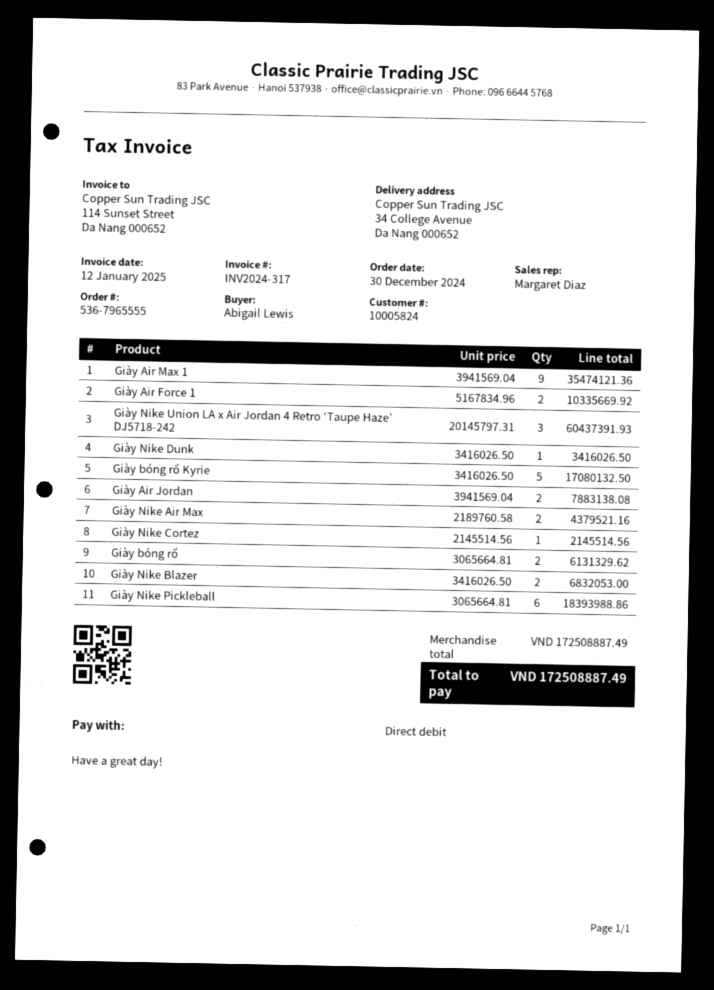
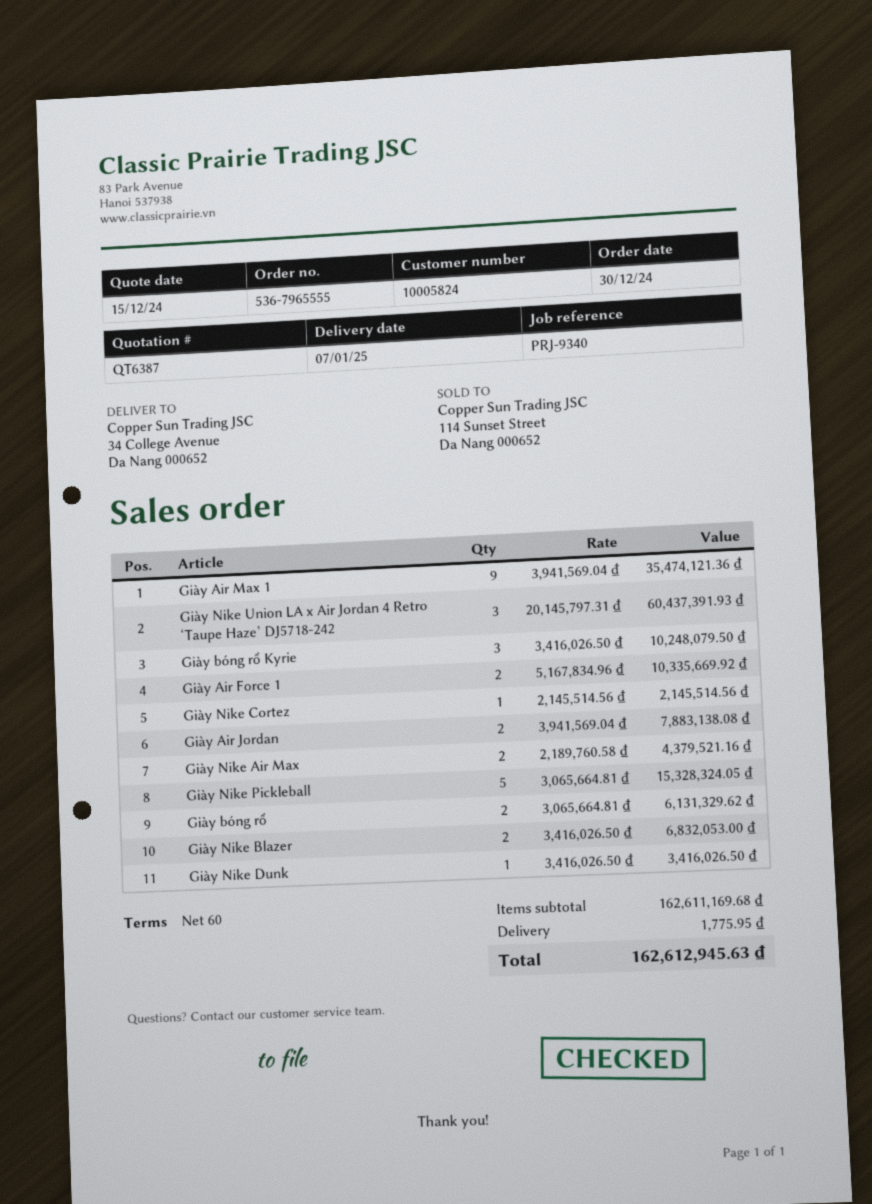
Giày bóng rổ Kyrie: 5 x 3416026.50 = 17080132.50 -> 3 x 3416026.50 = 10248079.50
Giày Nike Pickleball: 6 x 3065664.81 = 18393988.86 -> 5 x 3065664.81 = 15328324.05
subtotal: 172508887.49 -> 162611169.68
shipping: none -> 1775.95
total: 172508887.49 -> 162612945.63

